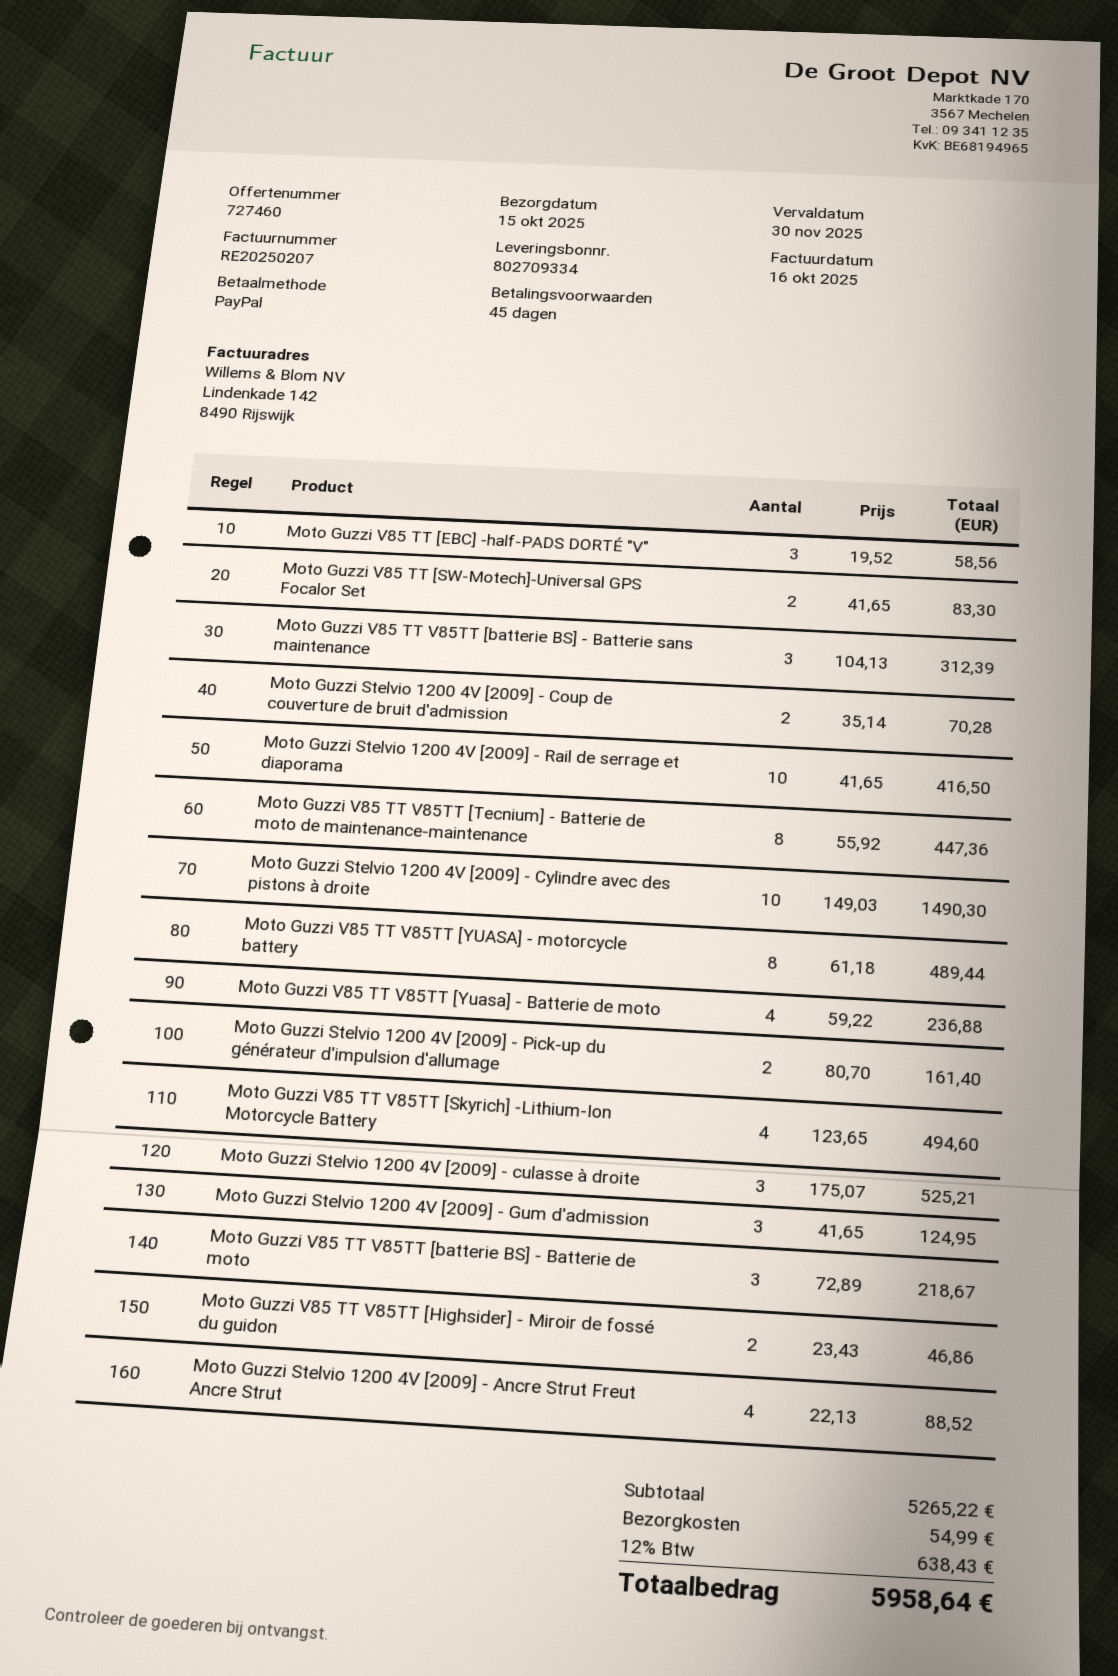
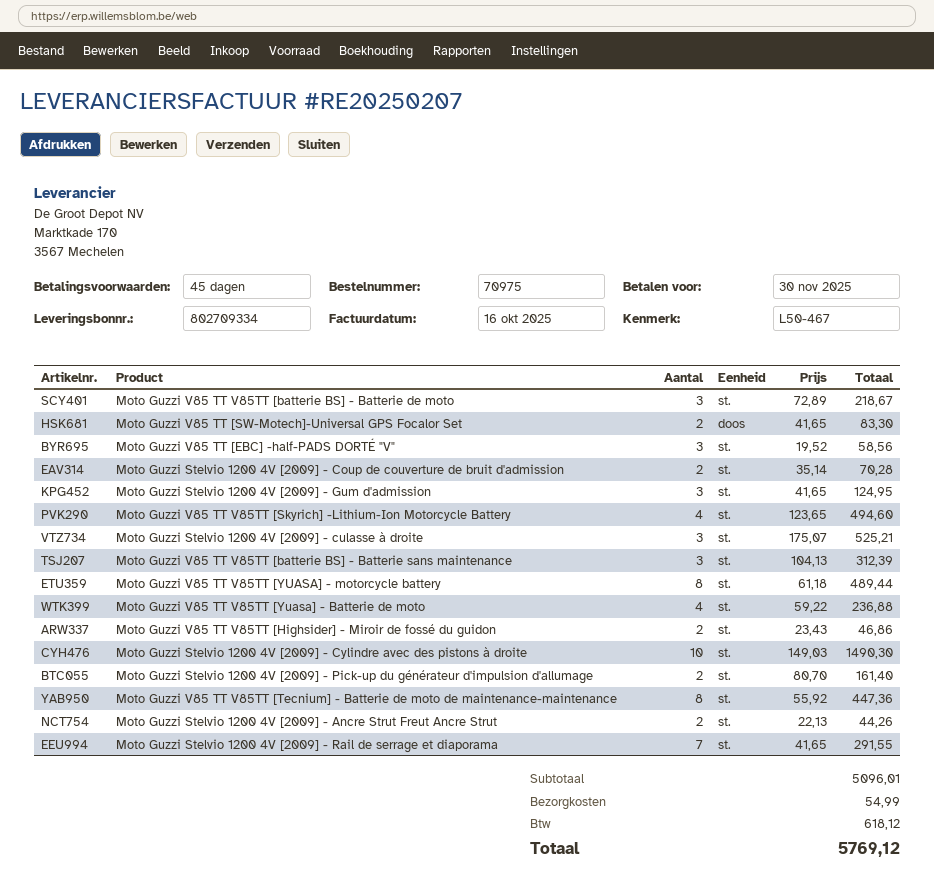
Moto Guzzi Stelvio 1200 4V [2009] - Rail de serrage et diaporama: 10 x 41.65 = 416.50 -> 7 x 41.65 = 291.55
Moto Guzzi Stelvio 1200 4V [2009] - Ancre Strut Freut Ancre Strut: 4 x 22.13 = 88.52 -> 2 x 22.13 = 44.26
subtotal: 5265.22 -> 5096.01
tax: 638.43 -> 618.12
total: 5958.64 -> 5769.12

